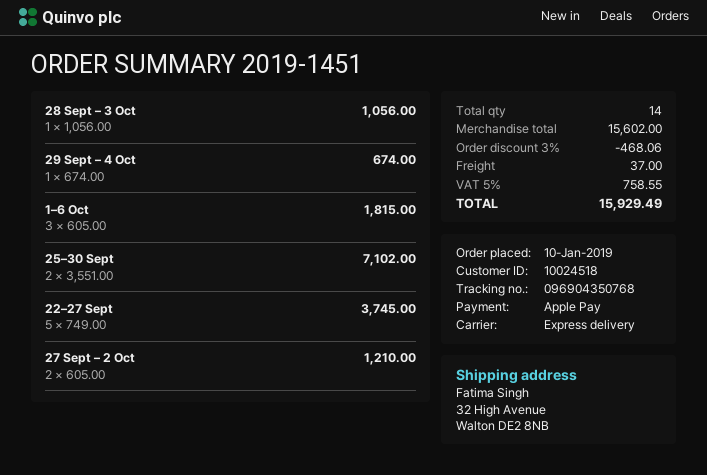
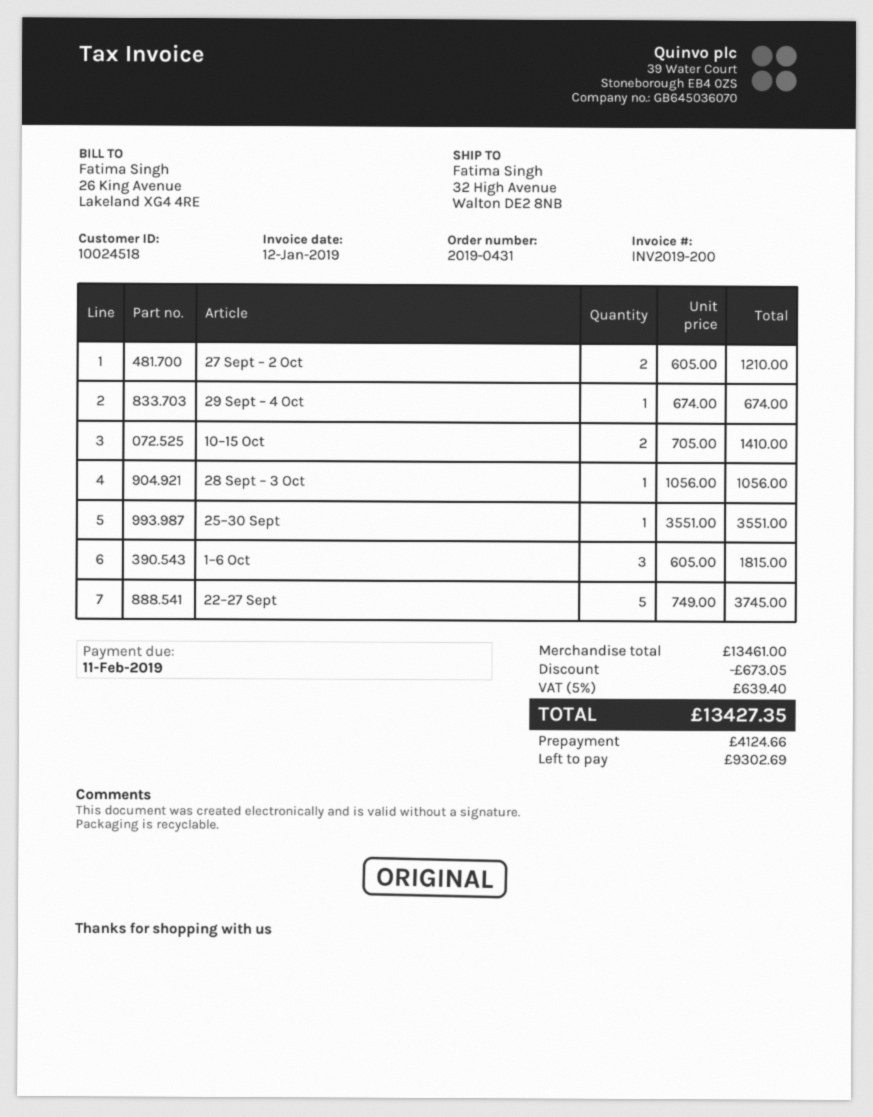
order number: 2019-1451 -> 2019-0431
25–30 Sept: 2 x 3551.00 = 7102.00 -> 1 x 3551.00 = 3551.00
10–15 Oct: none -> 2 x 705.00 = 1410.00
subtotal: 15602.00 -> 13461.00
discount: 468.06 -> 673.05
shipping: 37.00 -> none
tax: 5% = 758.55 -> 5% = 639.40
total: 15929.49 -> 13427.35

